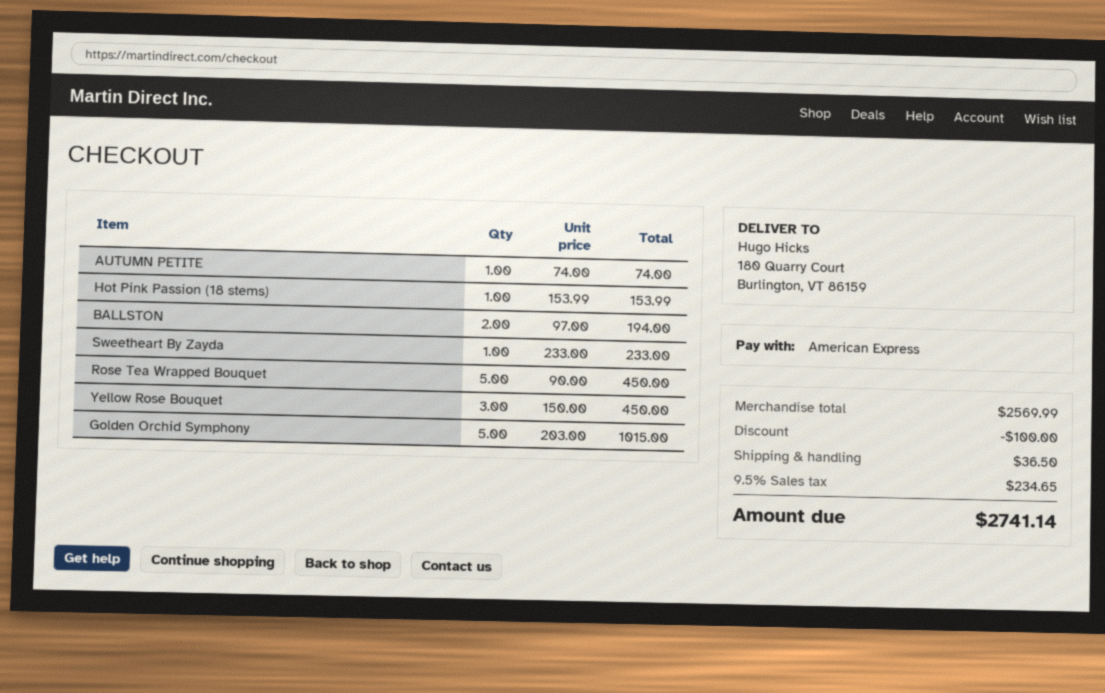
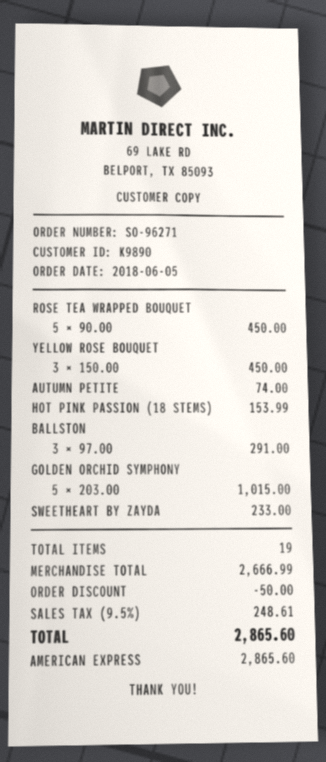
BALLSTON: 2 x 97.00 = 194.00 -> 3 x 97.00 = 291.00
subtotal: 2569.99 -> 2666.99
discount: 100.00 -> 50.00
shipping: 36.50 -> none
tax: 9.5% = 234.65 -> 9.5% = 248.61
total: 2741.14 -> 2865.60

